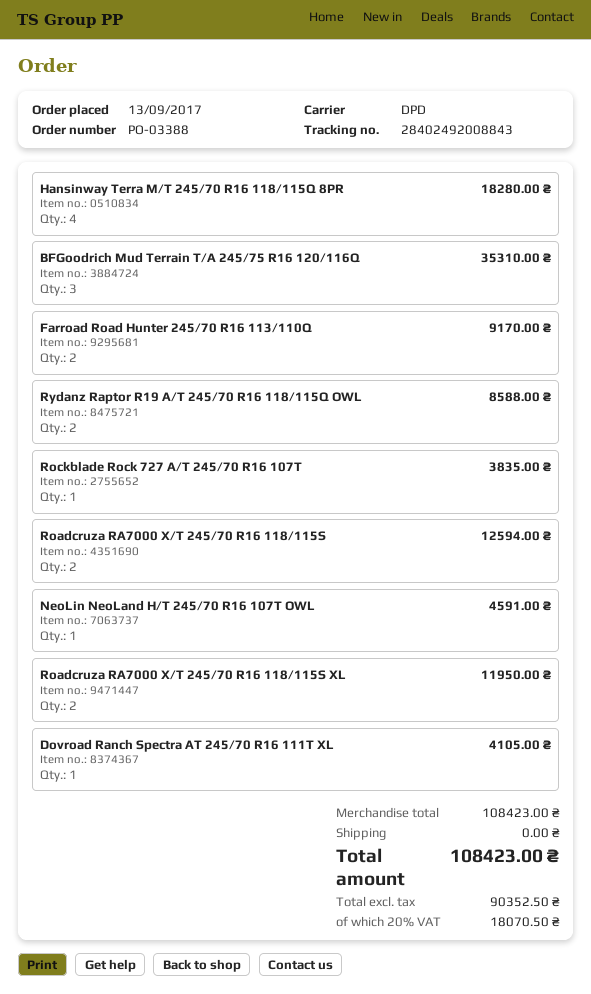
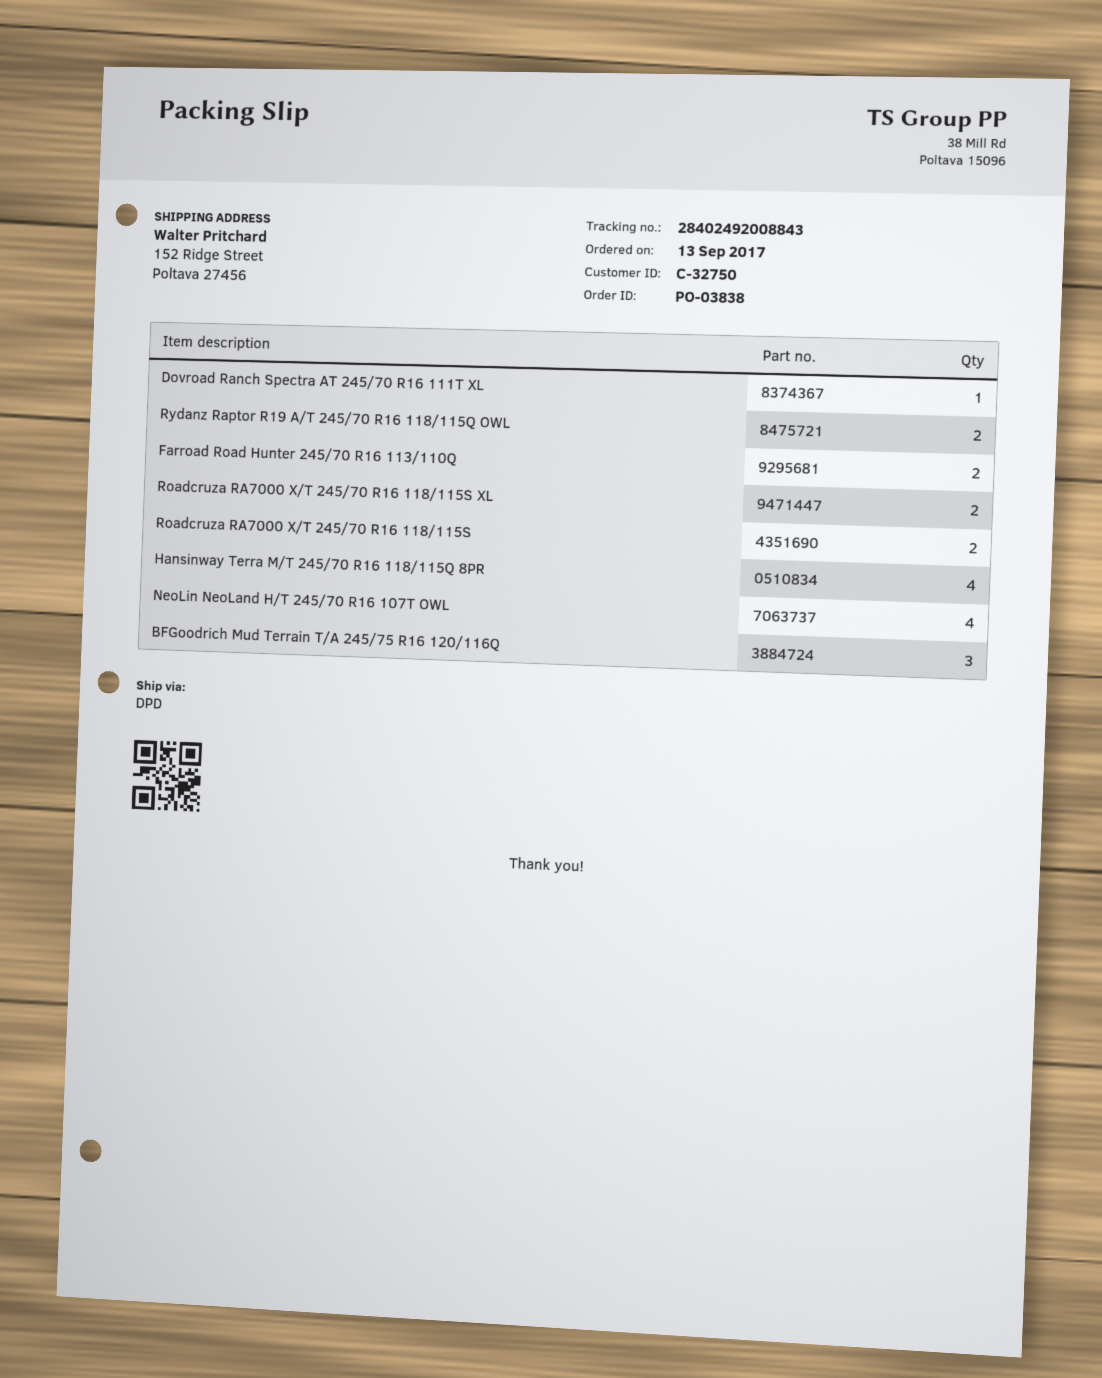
order number: PO-03388 -> PO-03838
Rockblade Rock 727 A/T 245/70 R16 107T: 1 -> none
NeoLin NeoLand H/T 245/70 R16 107T OWL: 1 -> 4

